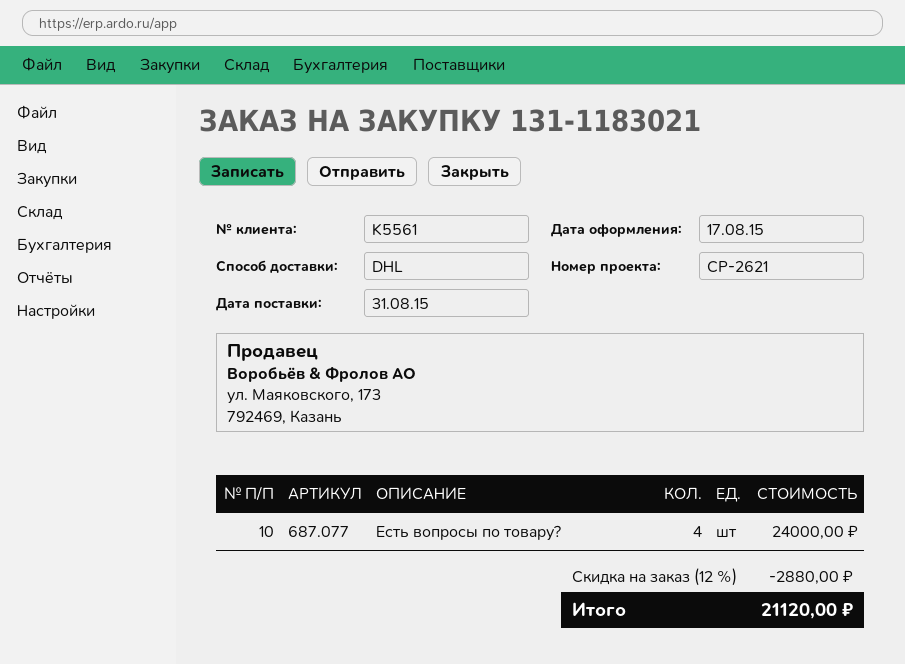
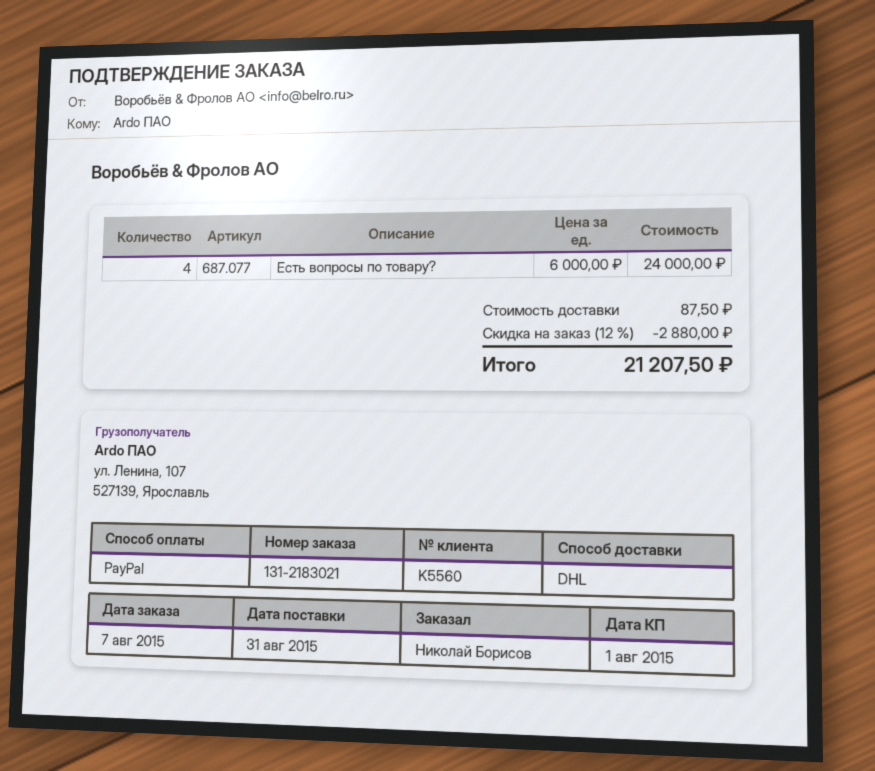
order number: 131-1183021 -> 131-2183021
order date: 2015-08-17 -> 2015-08-07
customer number: K5561 -> K5560
shipping: none -> 87.50
total: 21120.00 -> 21207.50

